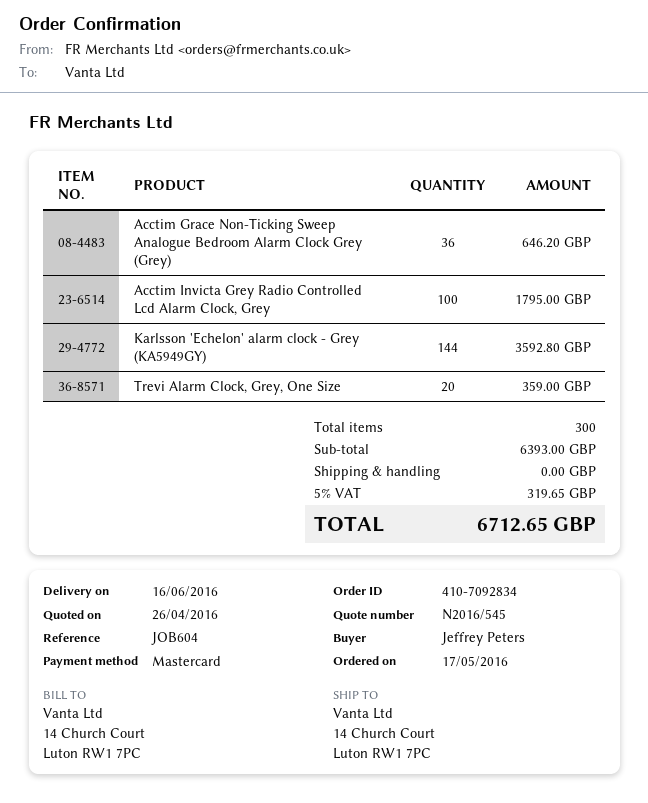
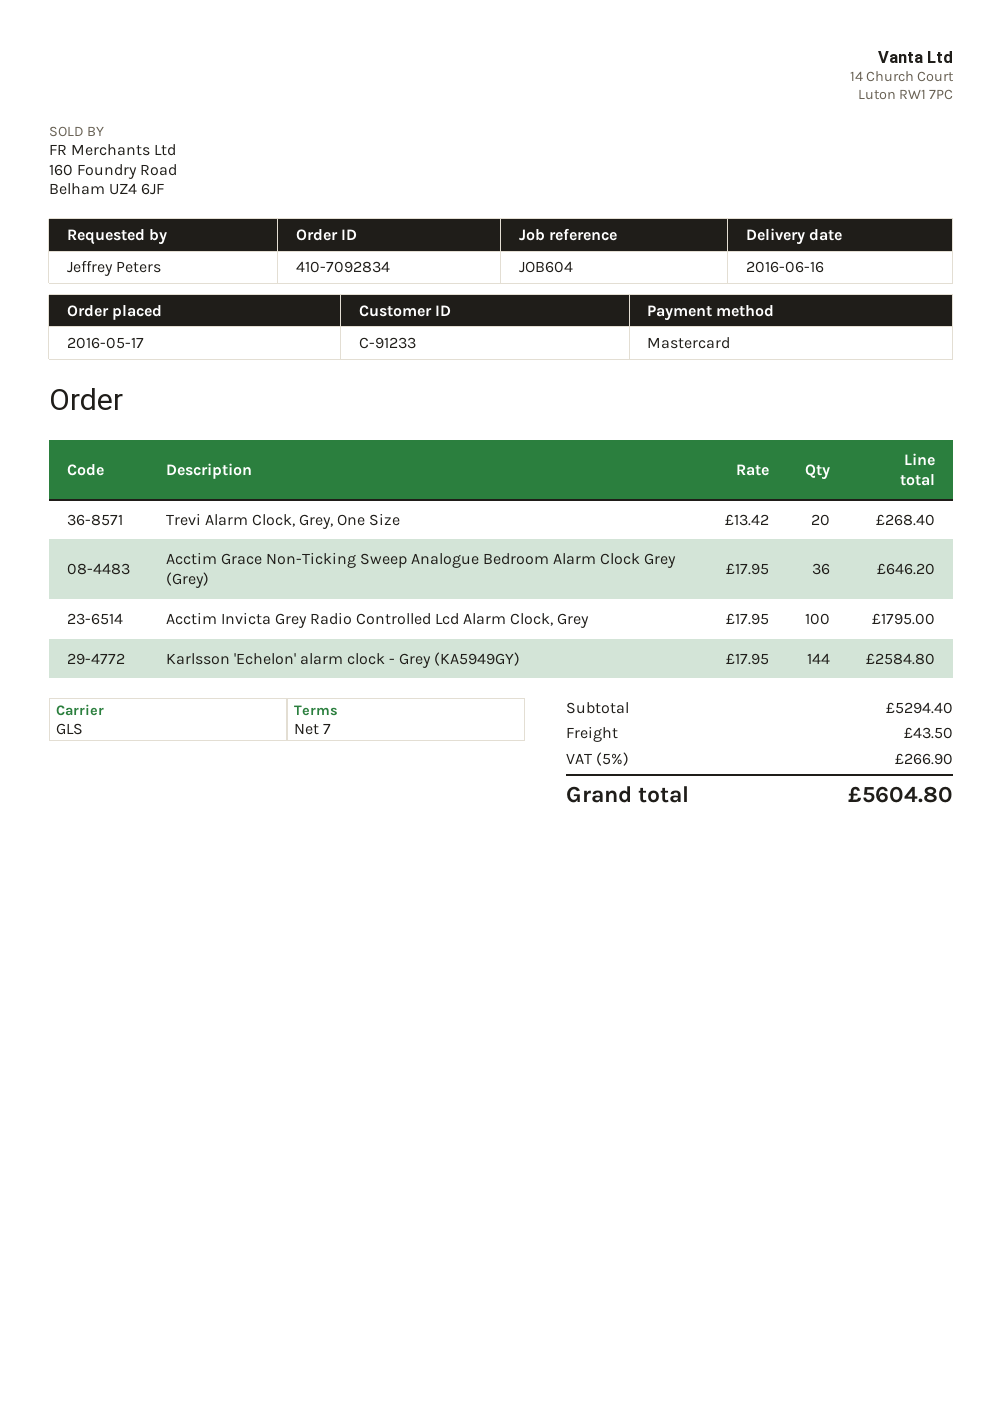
Karlsson 'Echelon' alarm clock - Grey (KA5949GY): 144 for 3592.80 -> 144 for 2584.80
Trevi Alarm Clock, Grey, One Size: 20 for 359.00 -> 20 for 268.40
subtotal: 6393.00 -> 5294.40
shipping: 0.00 -> 43.50
tax: 5% = 319.65 -> 5% = 266.90
total: 6712.65 -> 5604.80

